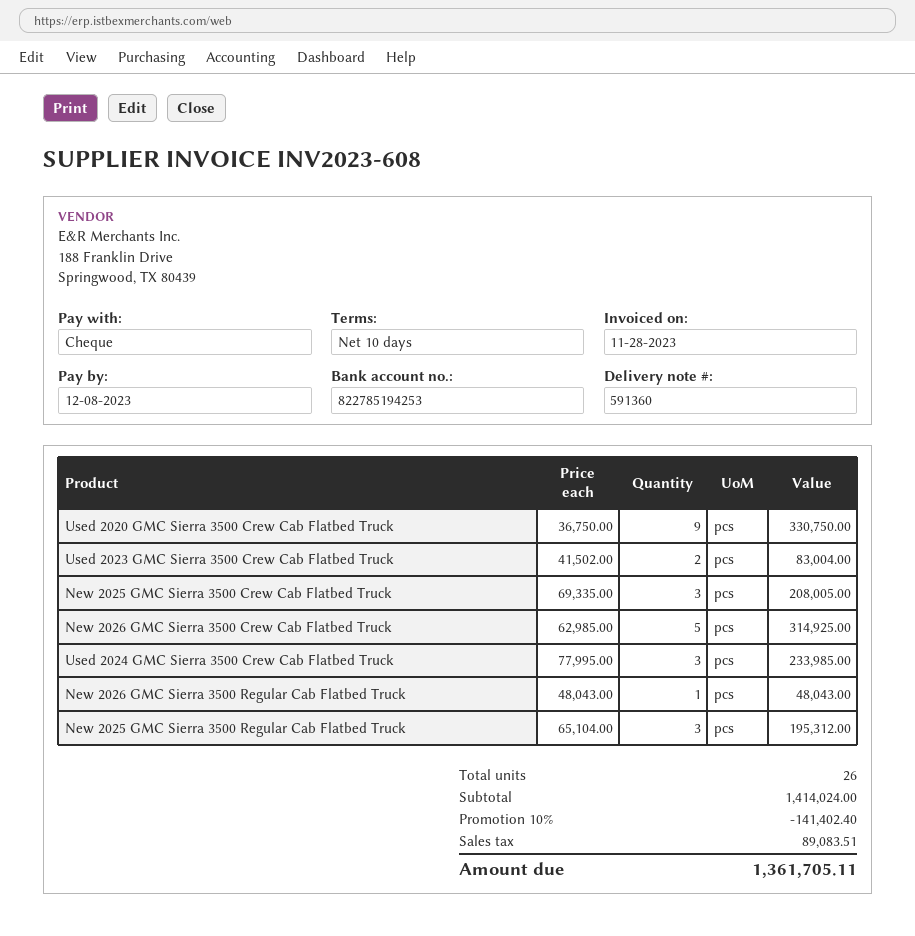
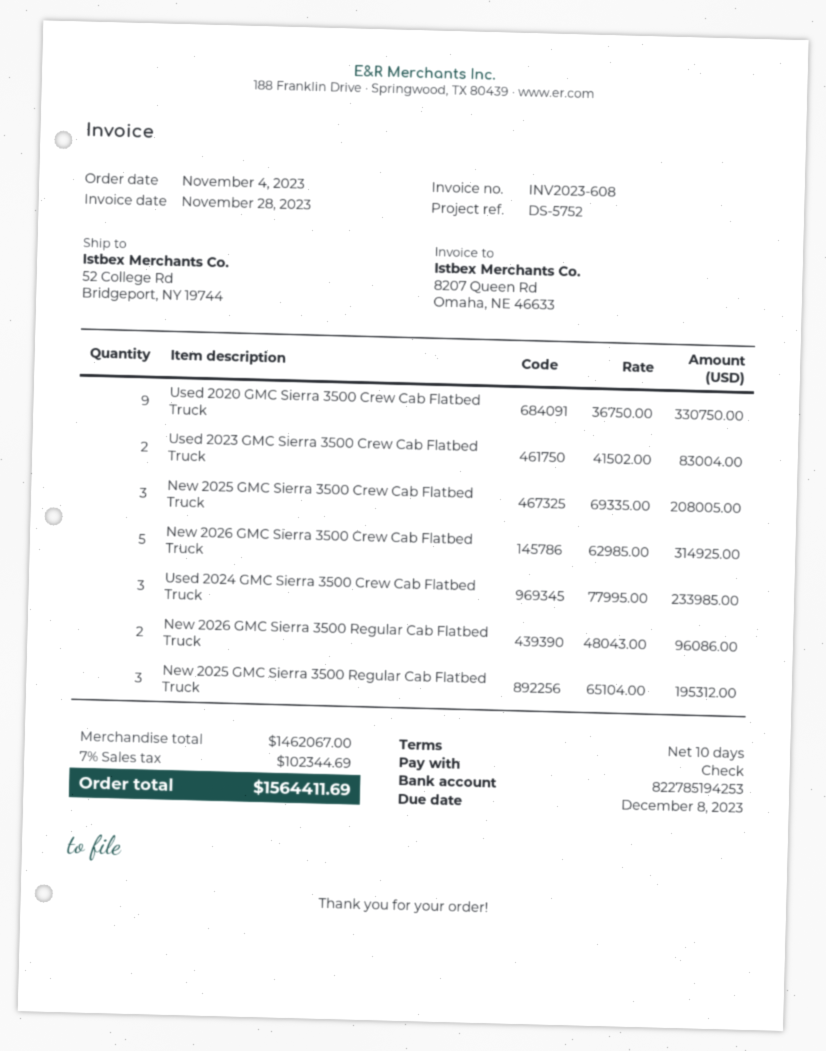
New 2026 GMC Sierra 3500 Regular Cab Flatbed Truck: 1 x 48043.00 = 48043.00 -> 2 x 48043.00 = 96086.00
subtotal: 1414024.00 -> 1462067.00
discount: 10% = 141402.40 -> none
tax: 89083.51 -> 102344.69
total: 1361705.11 -> 1564411.69

